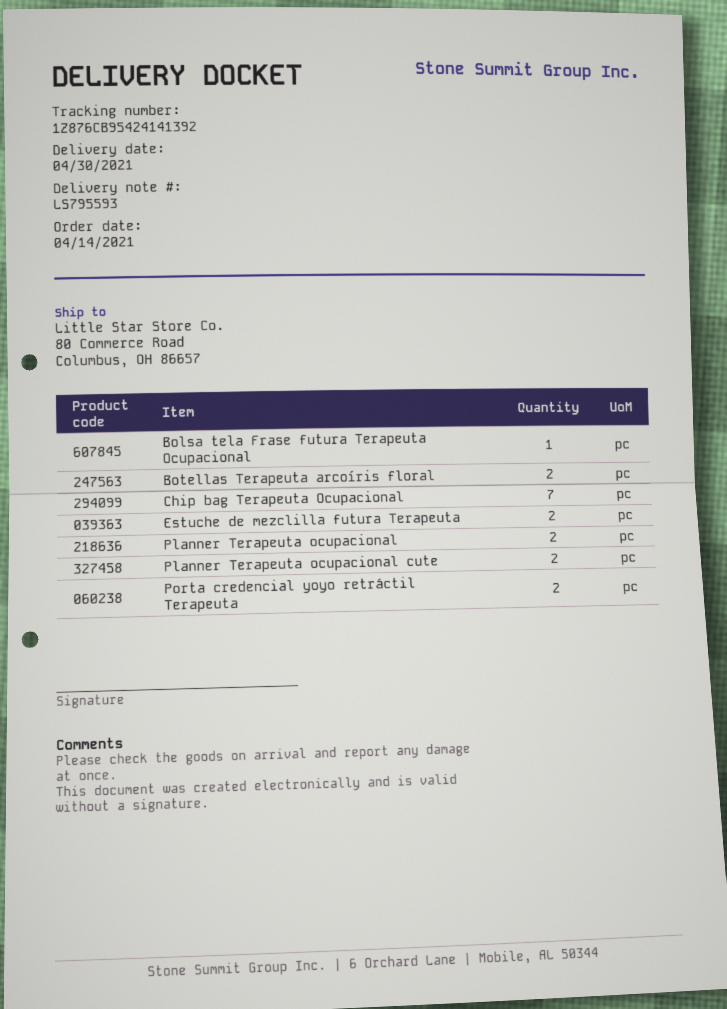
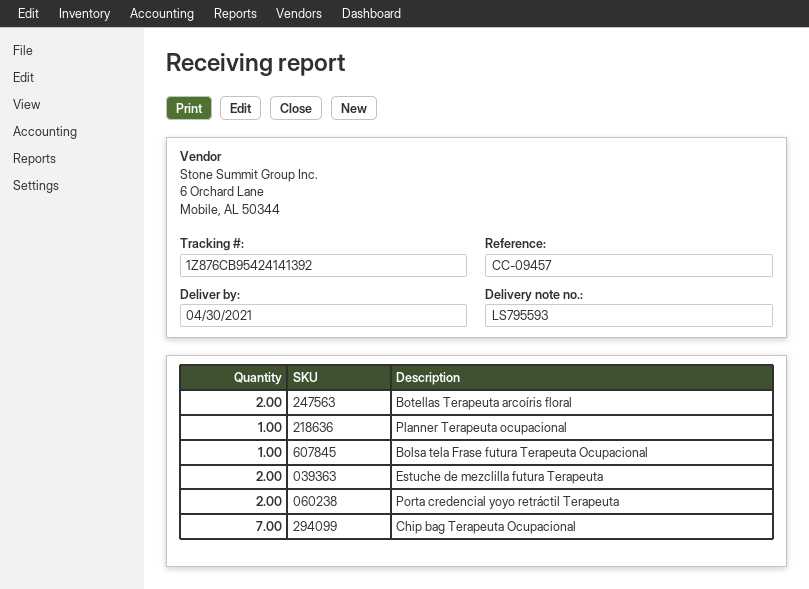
Planner Terapeuta ocupacional: 2 -> 1
Planner Terapeuta ocupacional cute: 2 -> none

